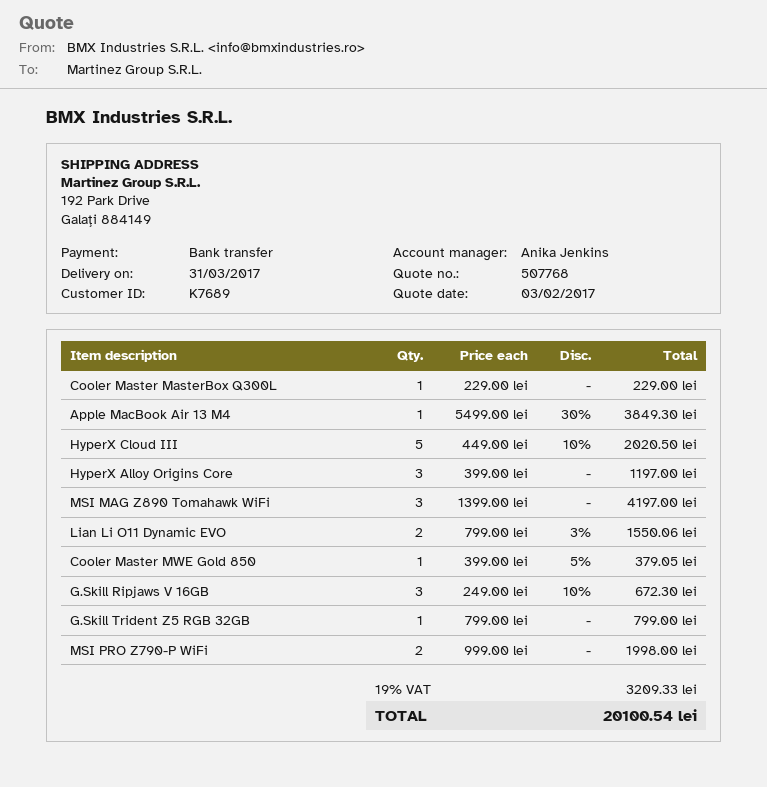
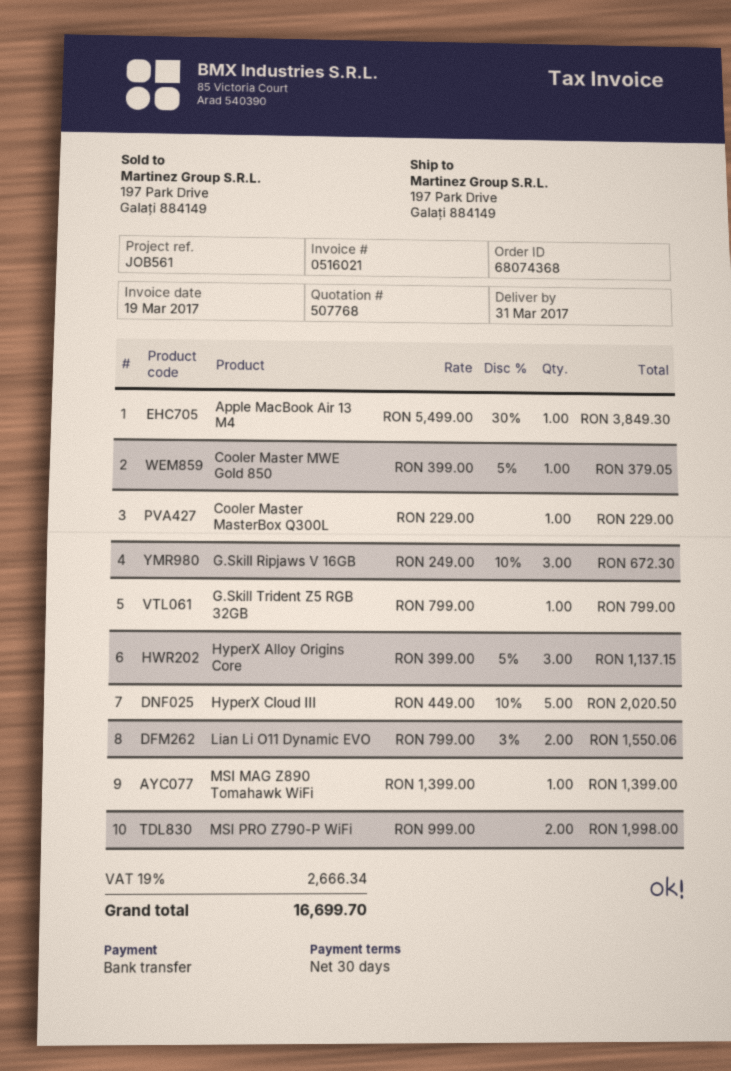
ship to: 192 Park Drive, Galați 884149 -> 197 Park Drive, Galați 884149
HyperX Alloy Origins Core: 3 x 399.00 = 1197.00 -> 3 x 399.00 - 5% = 1137.15
MSI MAG Z890 Tomahawk WiFi: 3 x 1399.00 = 4197.00 -> 1 x 1399.00 = 1399.00
tax: 19% = 3209.33 -> 19% = 2666.34
total: 20100.54 -> 16699.70

